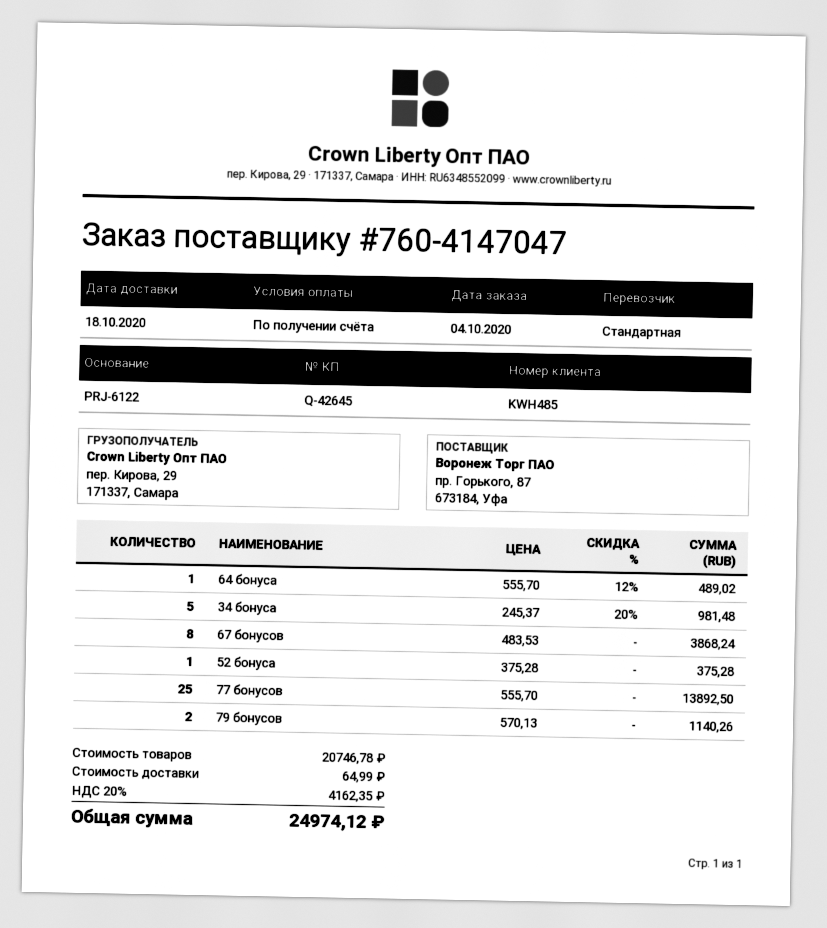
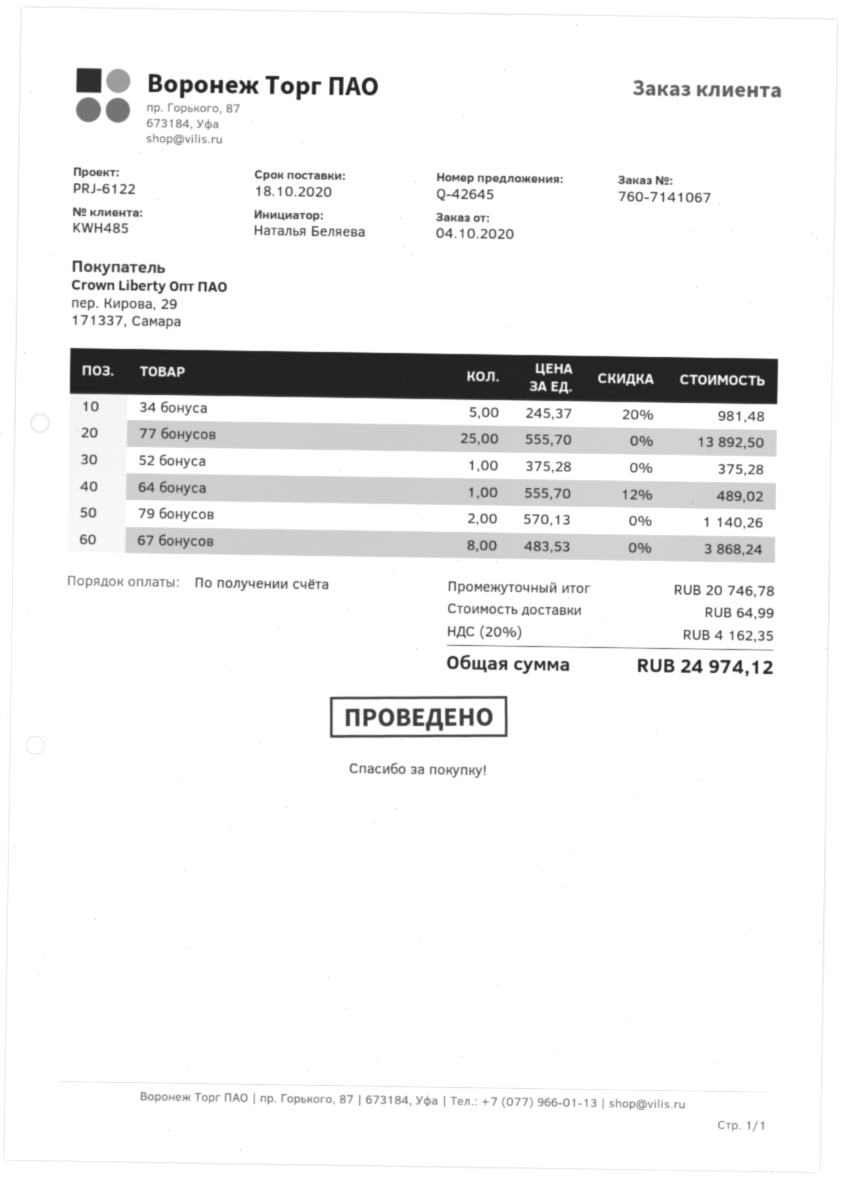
order number: 760-4147047 -> 760-7141067

